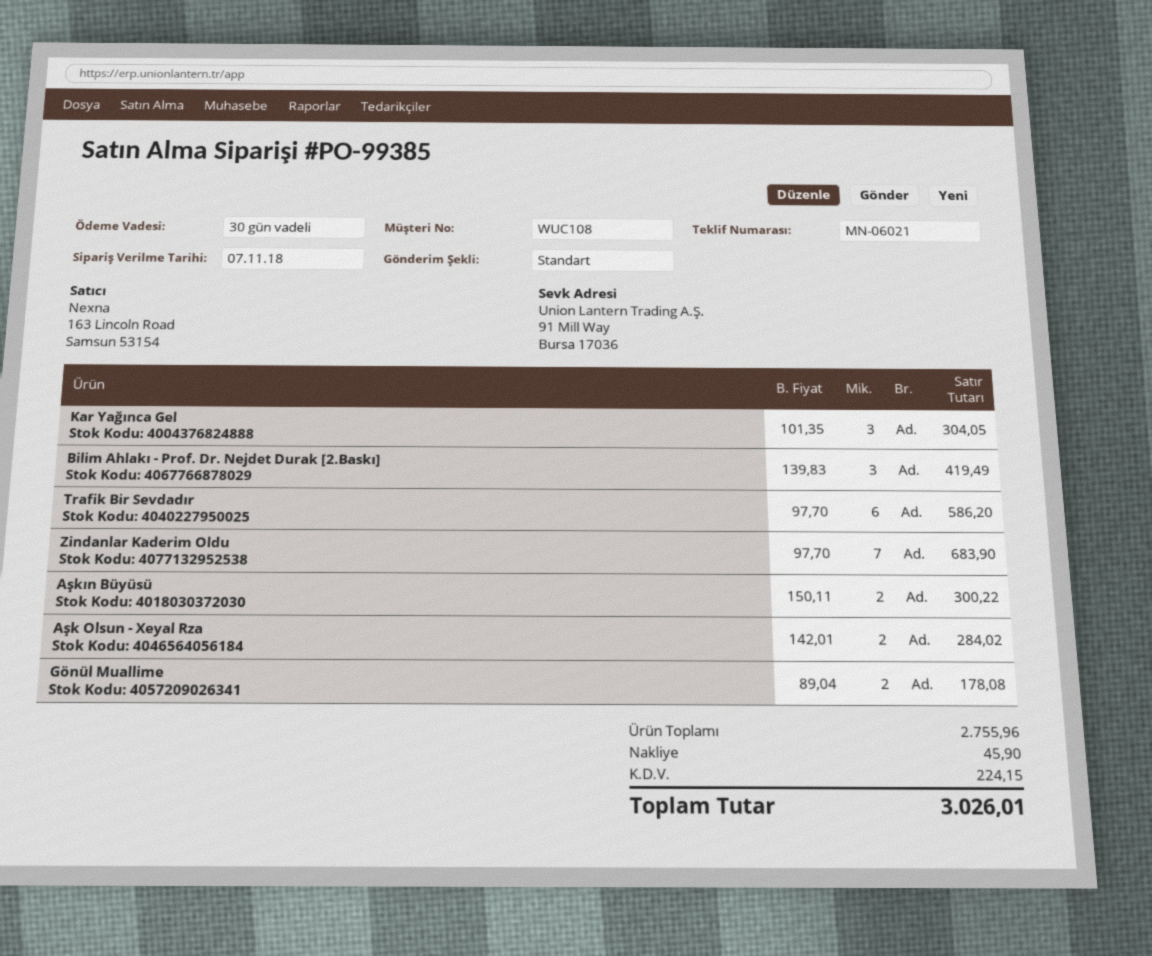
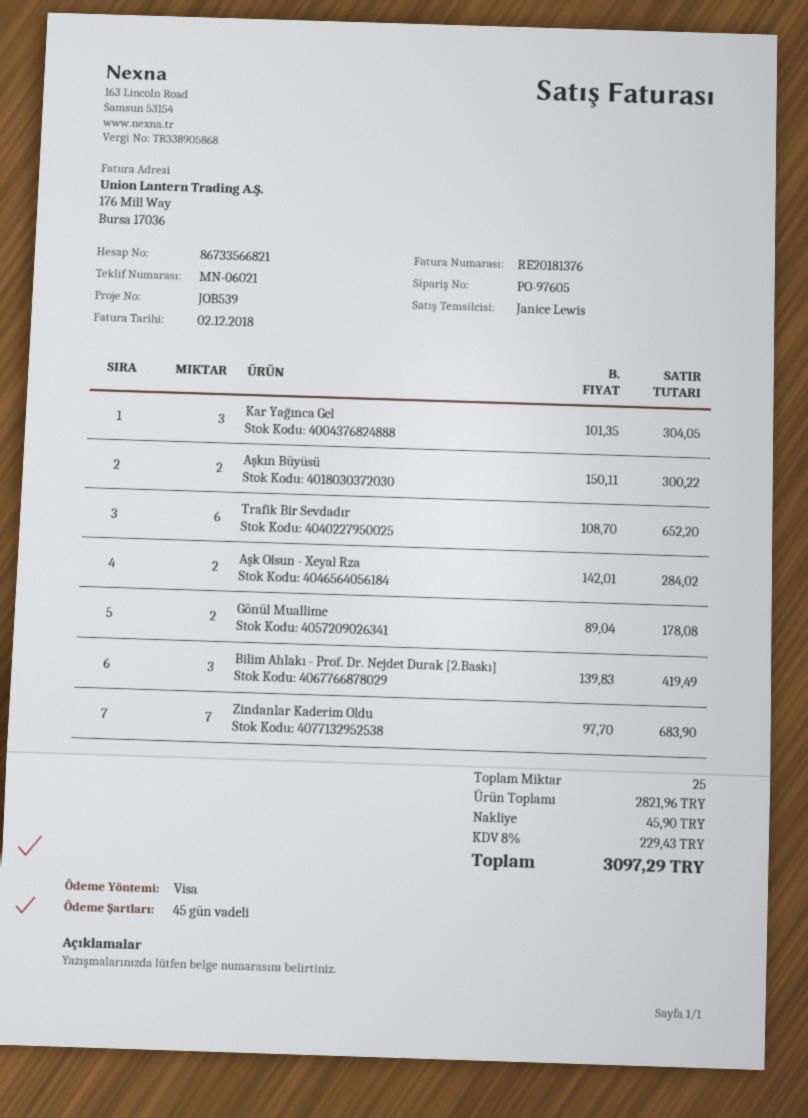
order number: PO-99385 -> PO-97605
payment terms: 30 days -> 45 days
Trafik Bir Sevdadır: 6 x 97.70 = 586.20 -> 6 x 108.70 = 652.20
subtotal: 2755.96 -> 2821.96
tax: 224.15 -> 229.43
total: 3026.01 -> 3097.29

